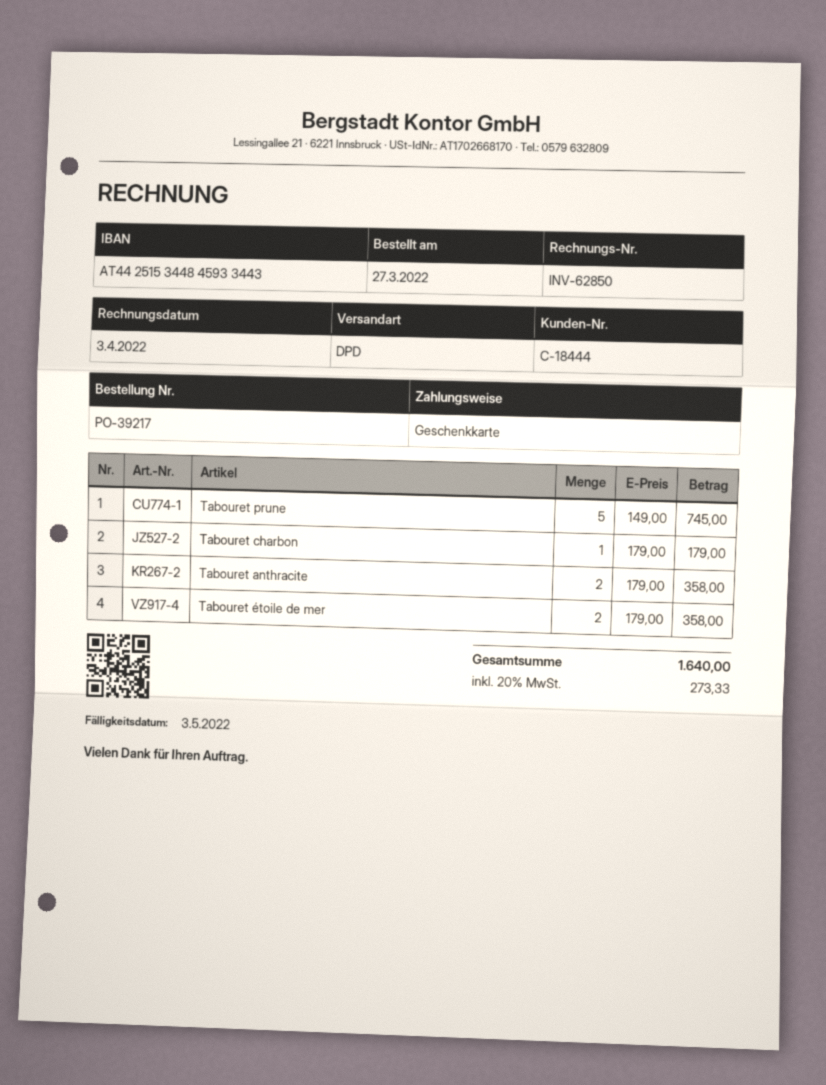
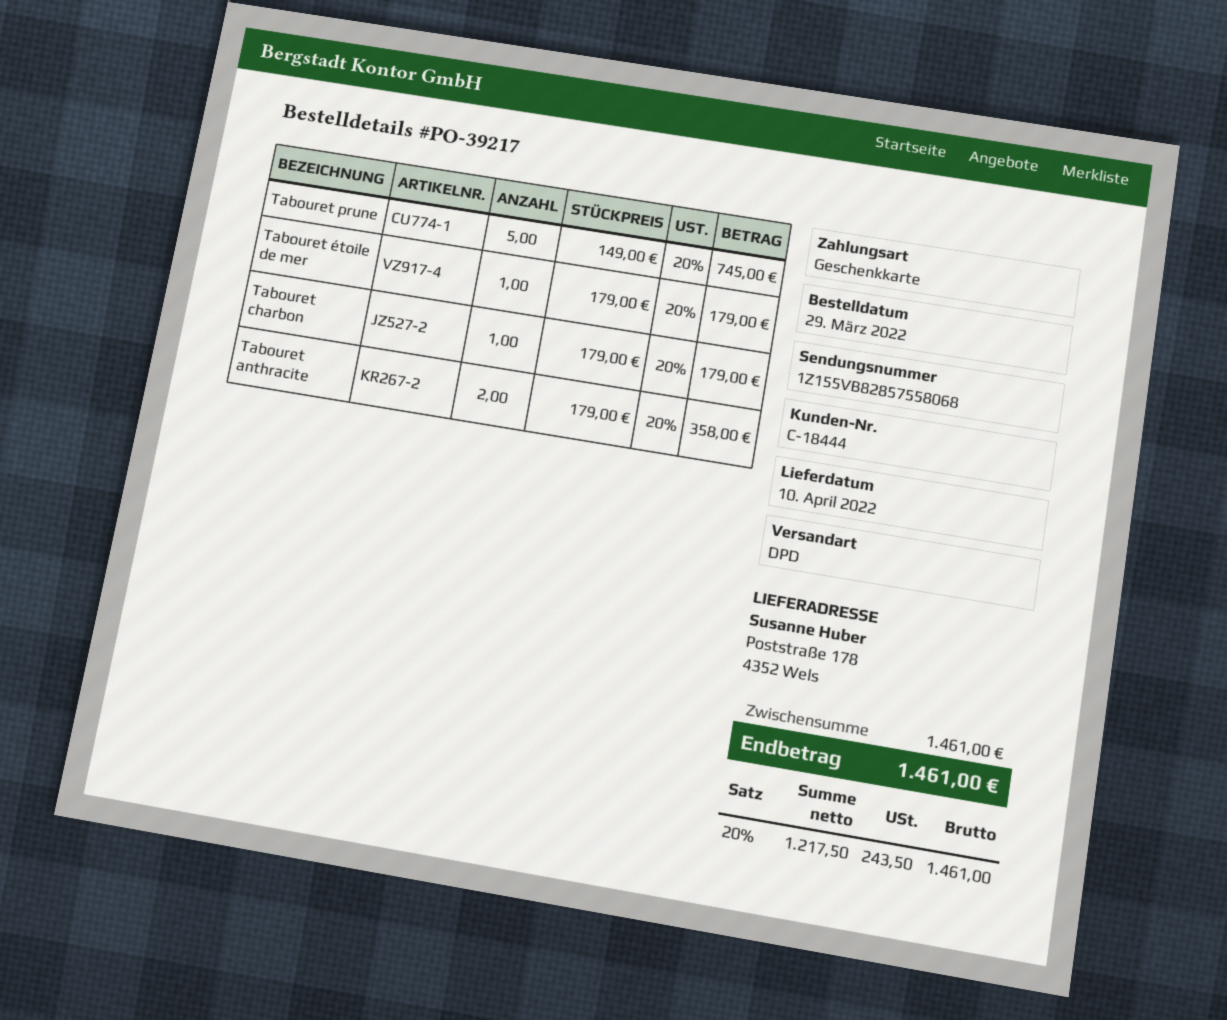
order date: 2022-03-27 -> 2022-03-29
Tabouret étoile de mer: 2 x 179.00 = 358.00 -> 1 x 179.00 = 179.00
tax: 20% = 273.33 -> 20% = 243.50
total: 1640.00 -> 1461.00

